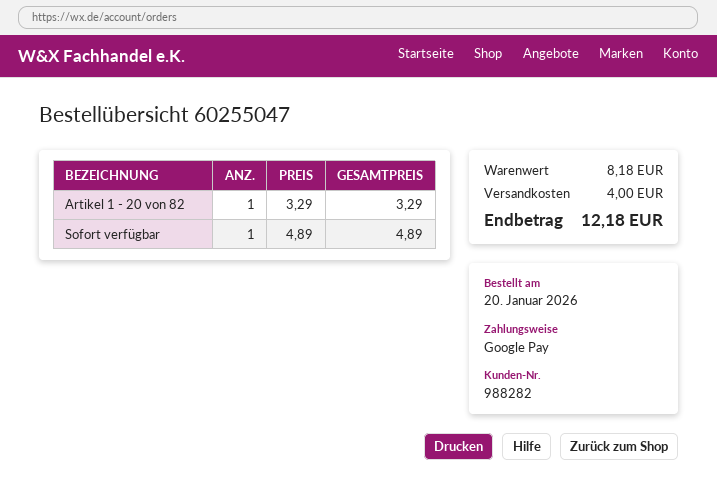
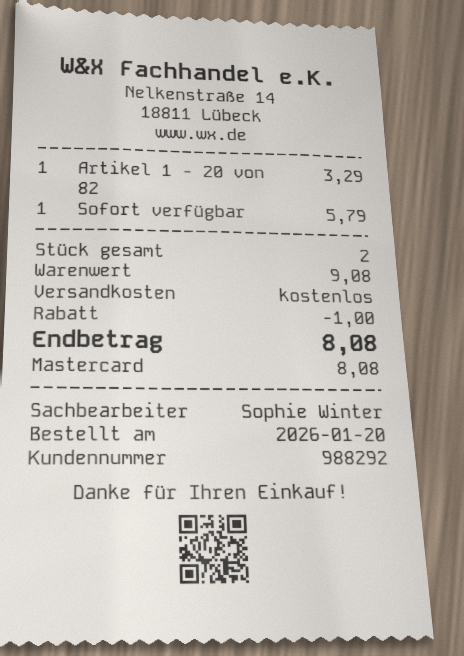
customer number: 988282 -> 988292
payment method: Google Pay -> Mastercard
Sofort verfügbar: 1 x 4.89 = 4.89 -> 1 x 5.79 = 5.79
subtotal: 8.18 -> 9.08
discount: none -> 1.00
shipping: 4.00 -> 0.00
total: 12.18 -> 8.08

